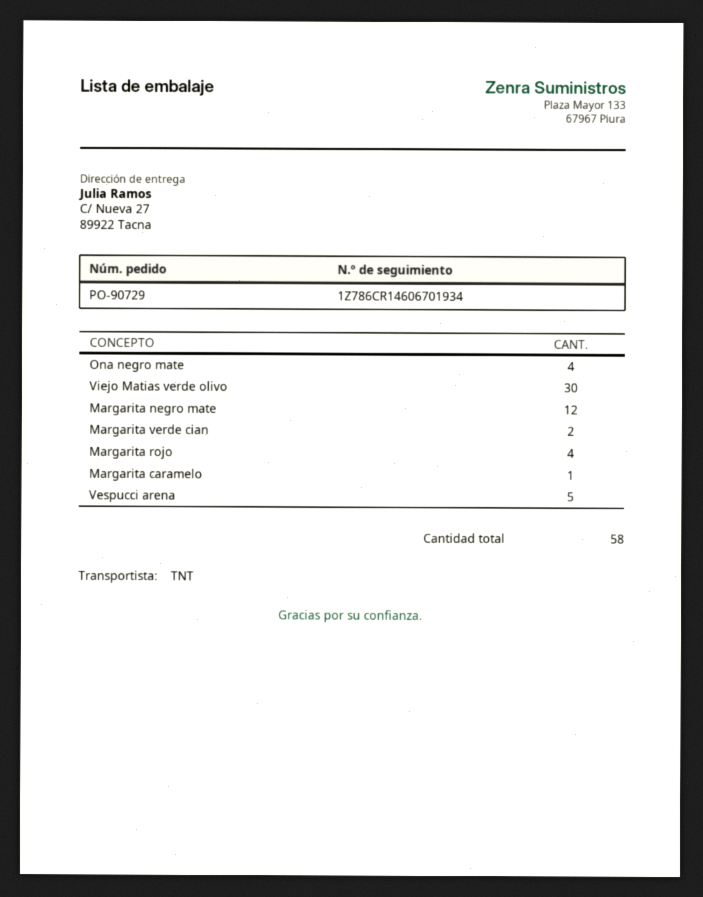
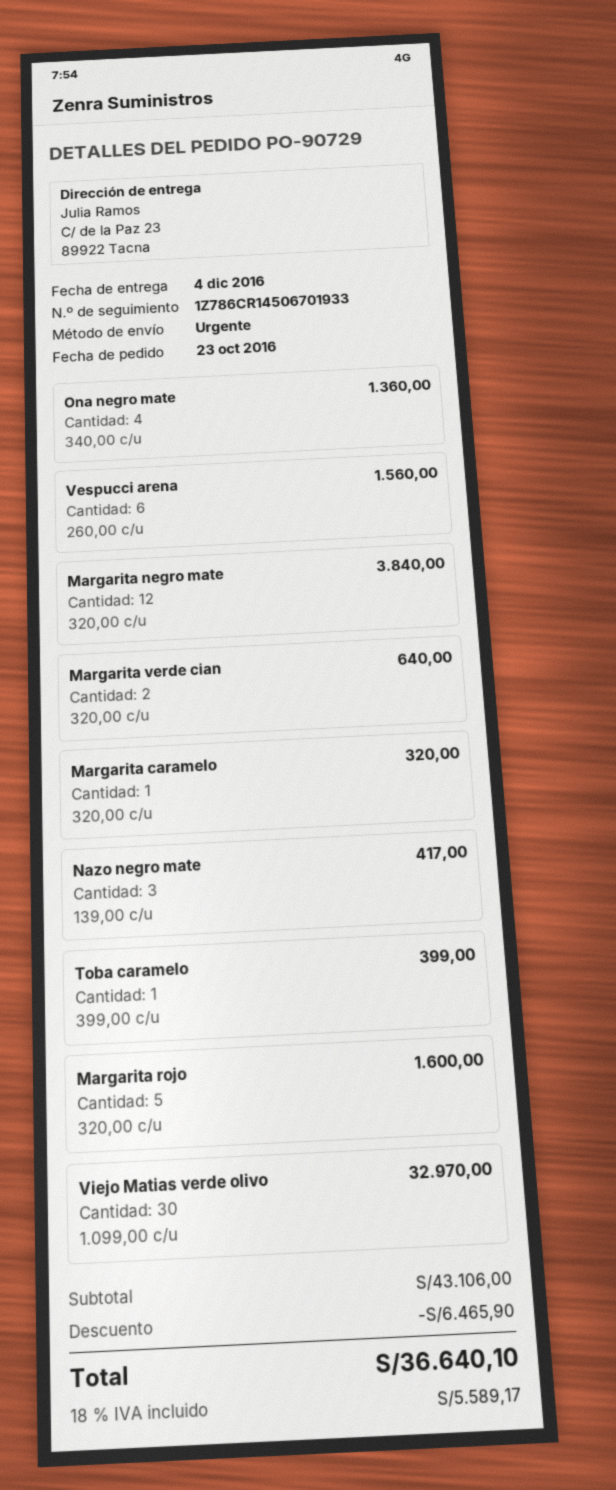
shipping method: TNT -> express
tracking number: 1Z786CR14606701934 -> 1Z786CR14506701933
ship to: C/ Nueva 27, 89922 Tacna -> C/ de la Paz 23, 89922 Tacna
Margarita rojo: 4 -> 5
Vespucci arena: 5 -> 6
Nazo negro mate: none -> 3
Toba caramelo: none -> 1

